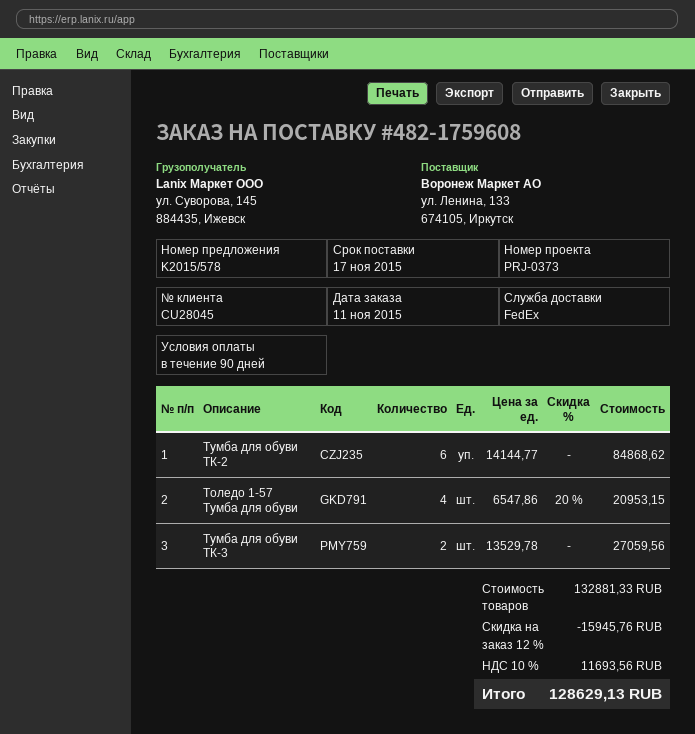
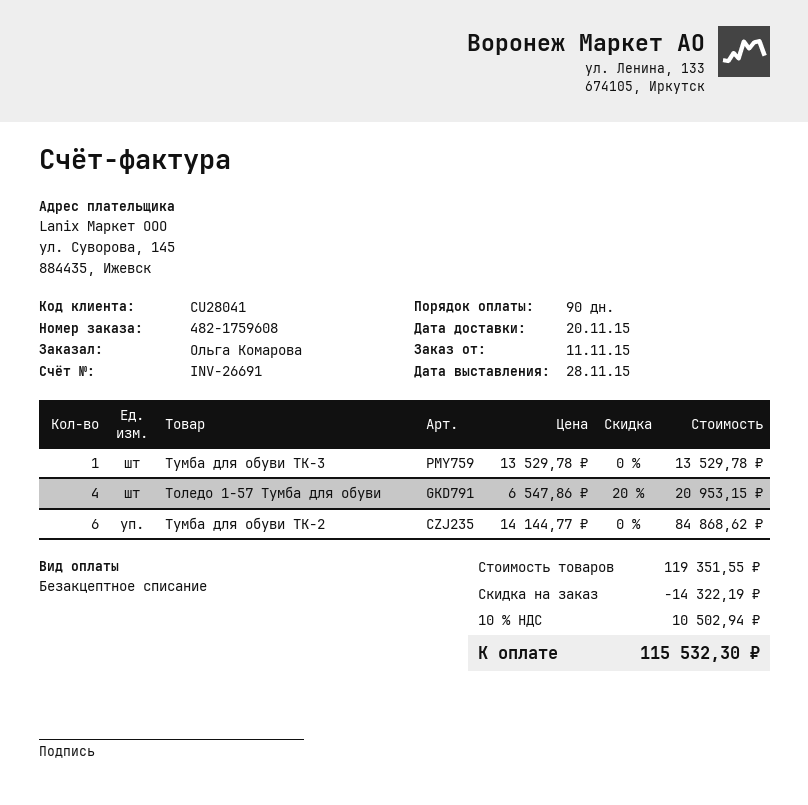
delivery date: 2015-11-17 -> 2015-11-20
customer number: CU28045 -> CU28041
Тумба для обуви ТК-3: 2 x 13529.78 = 27059.56 -> 1 x 13529.78 = 13529.78
subtotal: 132881.33 -> 119351.55
discount: 15945.76 -> 14322.19
tax: 10% = 11693.56 -> 10% = 10502.94
total: 128629.13 -> 115532.30

